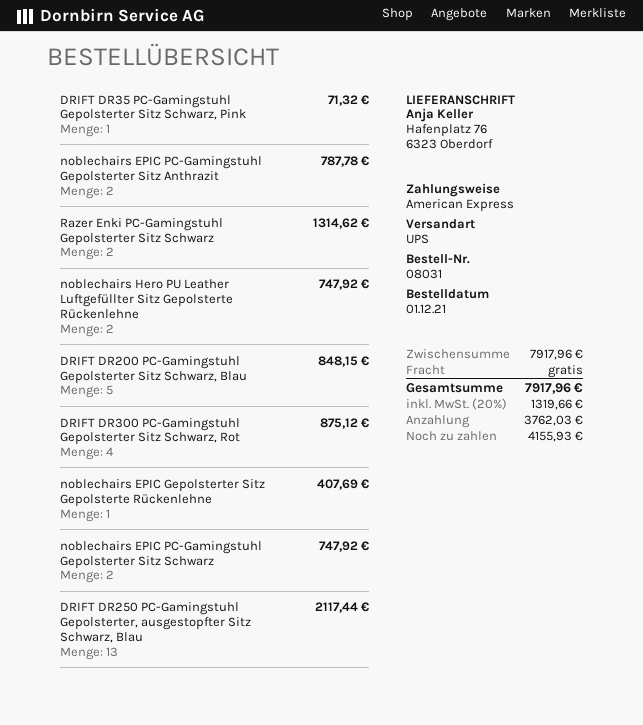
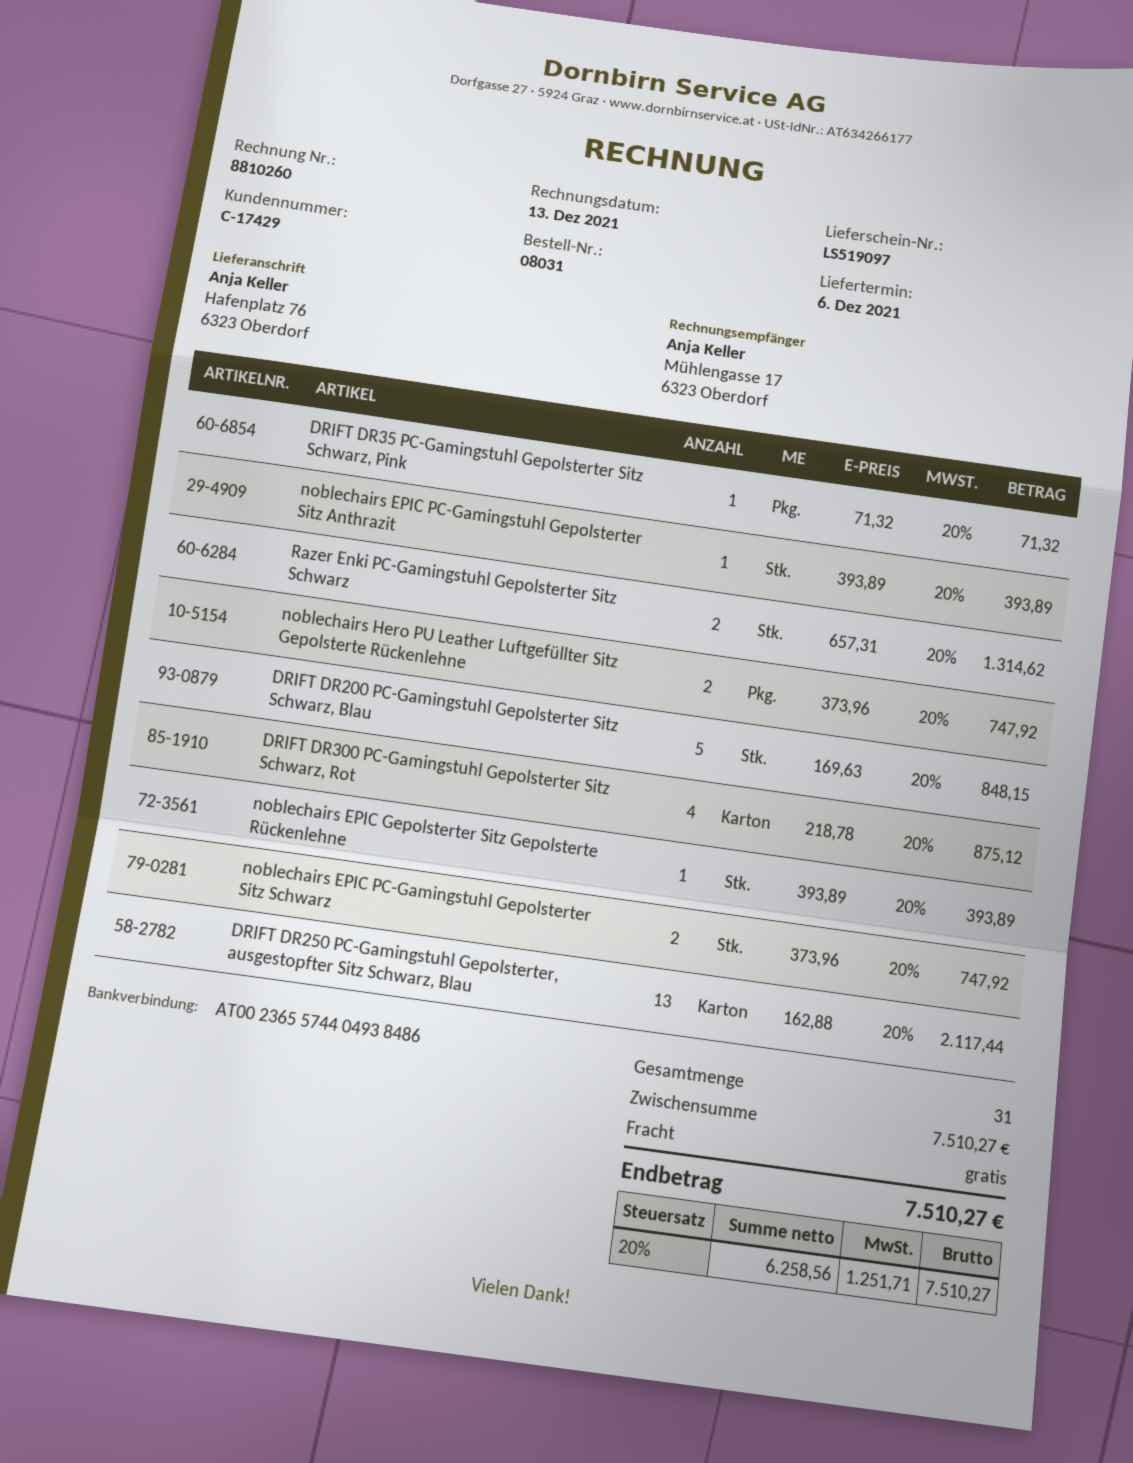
noblechairs EPIC PC-Gamingstuhl Gepolsterter Sitz Anthrazit: 2 for 787.78 -> 1 for 393.89
noblechairs EPIC Gepolsterter Sitz Gepolsterte Rückenlehne: 1 for 407.69 -> 1 for 393.89
subtotal: 7917.96 -> 7510.27
tax: 20% = 1319.66 -> 20% = 1251.71
total: 7917.96 -> 7510.27

